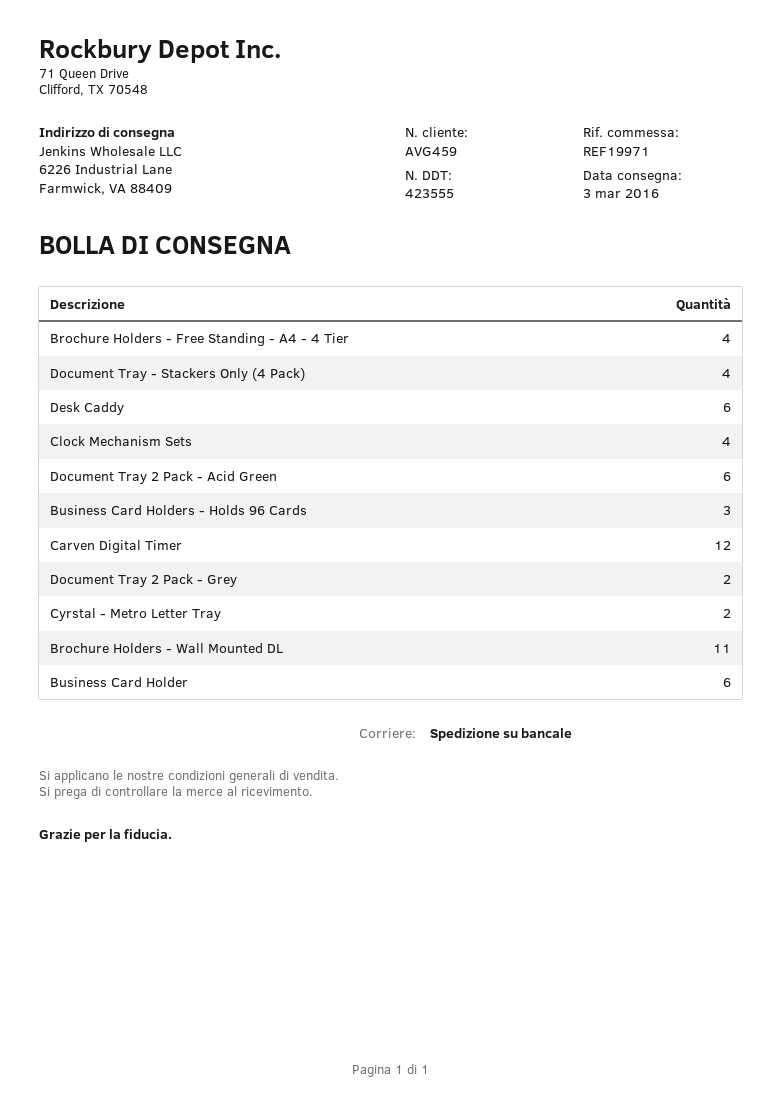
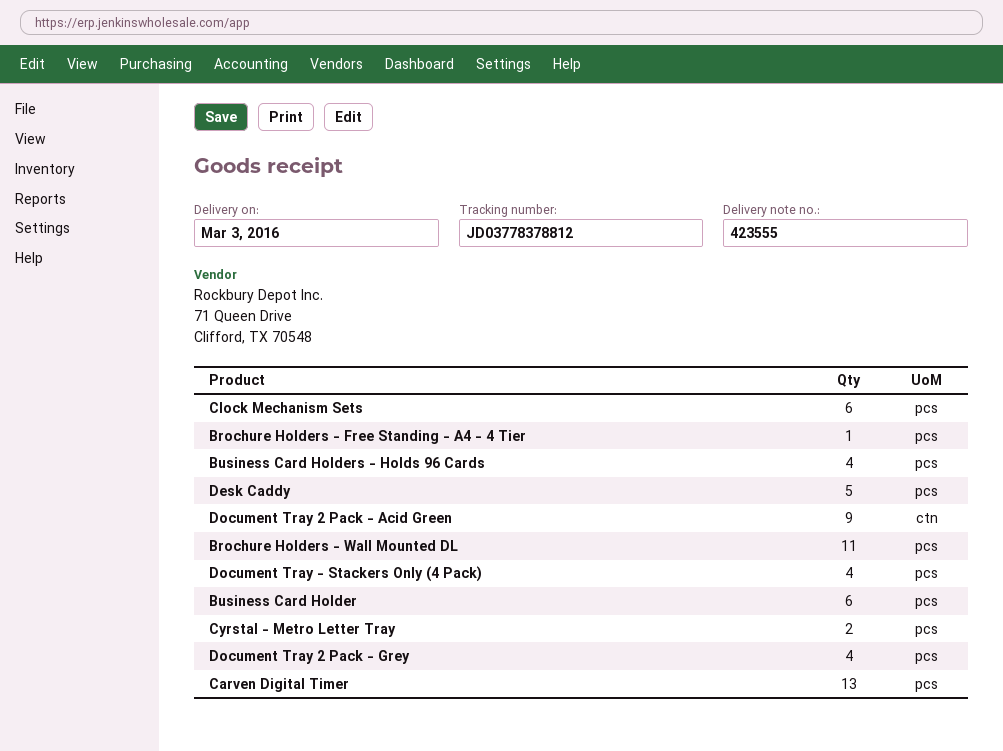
Brochure Holders - Free Standing - A4 - 4 Tier: 4 -> 1
Desk Caddy: 6 -> 5
Clock Mechanism Sets: 4 -> 6
Document Tray 2 Pack - Acid Green: 6 -> 9
Business Card Holders - Holds 96 Cards: 3 -> 4
Carven Digital Timer: 12 -> 13
Document Tray 2 Pack - Grey: 2 -> 4

